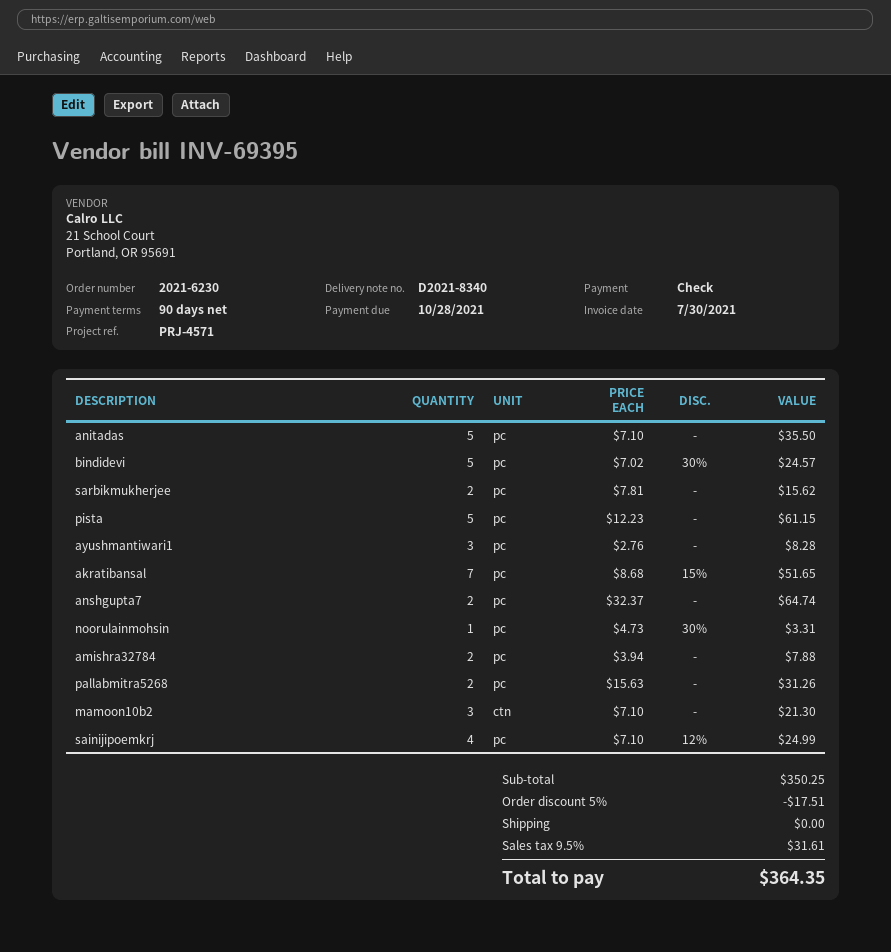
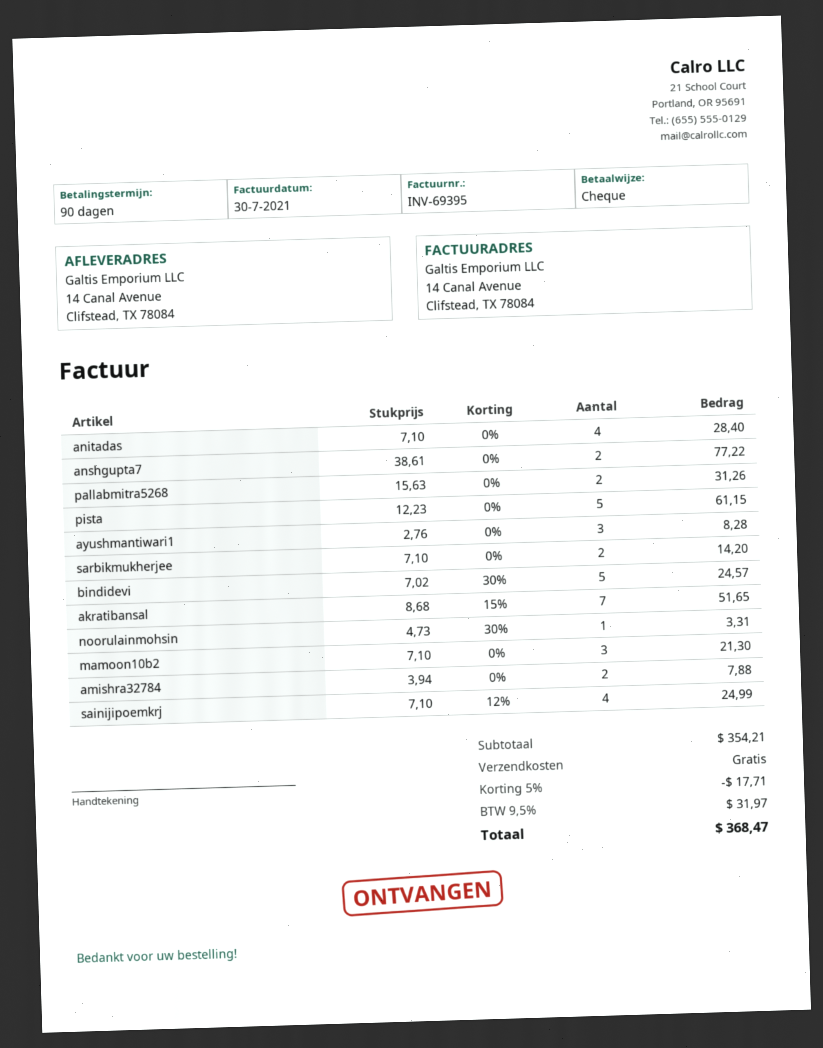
anitadas: 5 x 7.10 = 35.50 -> 4 x 7.10 = 28.40
sarbikmukherjee: 2 x 7.81 = 15.62 -> 2 x 7.10 = 14.20
anshgupta7: 2 x 32.37 = 64.74 -> 2 x 38.61 = 77.22
subtotal: 350.25 -> 354.21
discount: 5% = 17.51 -> 5% = 17.71
tax: 9.5% = 31.61 -> 9.5% = 31.97
total: 364.35 -> 368.47

